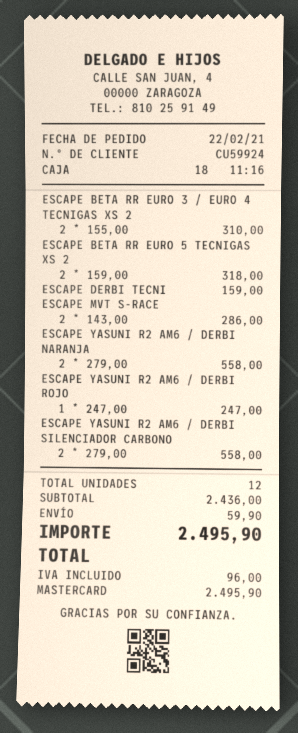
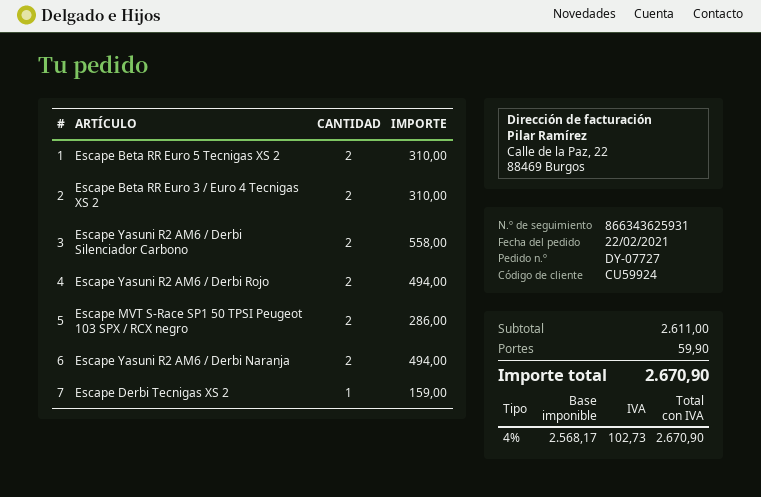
ESCAPE BETA RR EURO 5 TECNIGAS XS 2: 2 for 318.00 -> 2 for 310.00
ESCAPE YASUNI R2 AM6 / DERBI NARANJA: 2 for 558.00 -> 2 for 494.00
ESCAPE YASUNI R2 AM6 / DERBI ROJO: 1 for 247.00 -> 2 for 494.00
subtotal: 2436.00 -> 2611.00
tax: 96.00 -> 102.73
total: 2495.90 -> 2670.90

